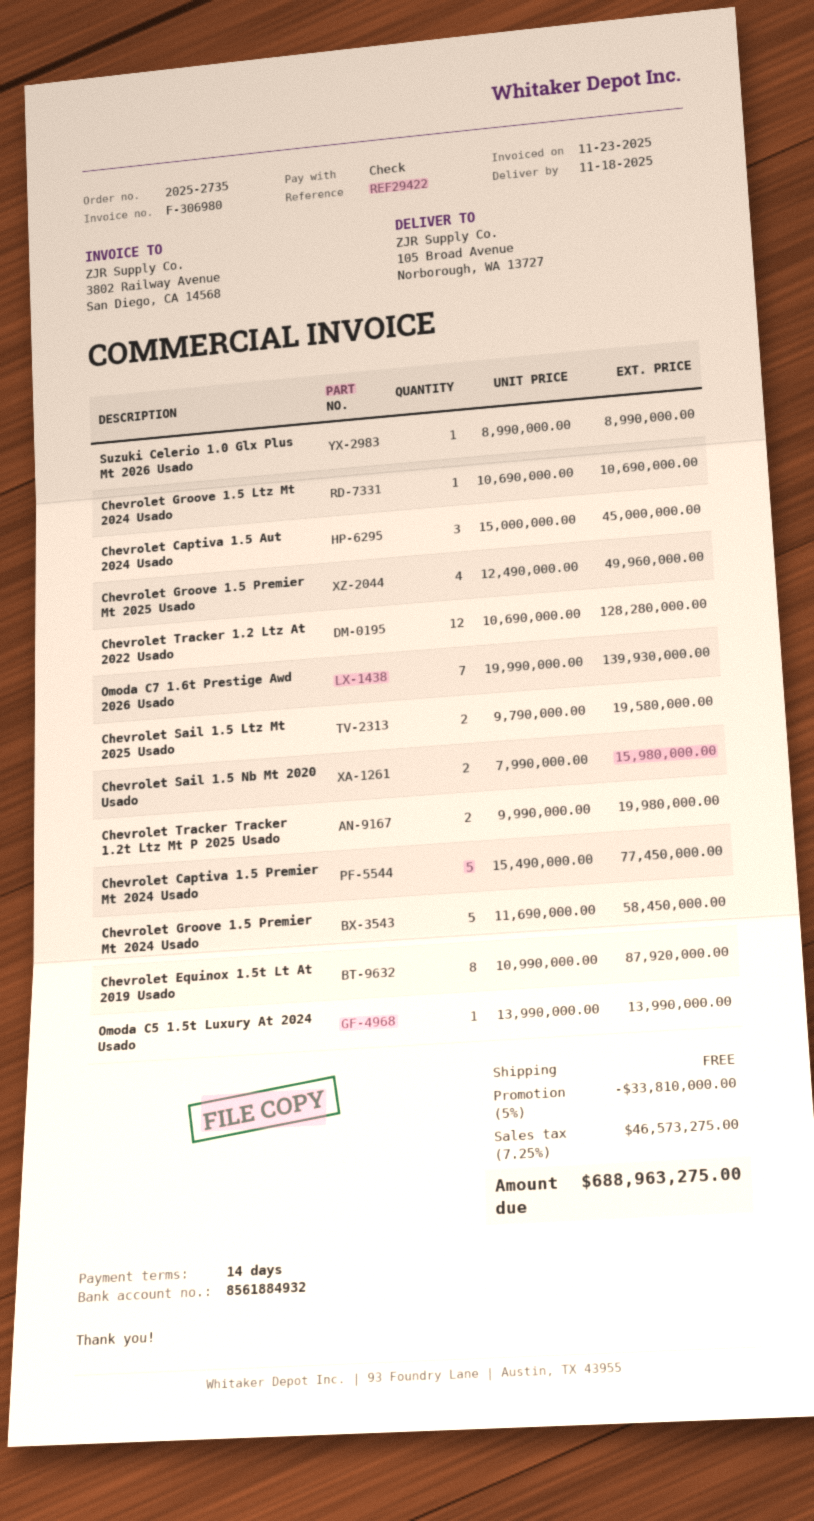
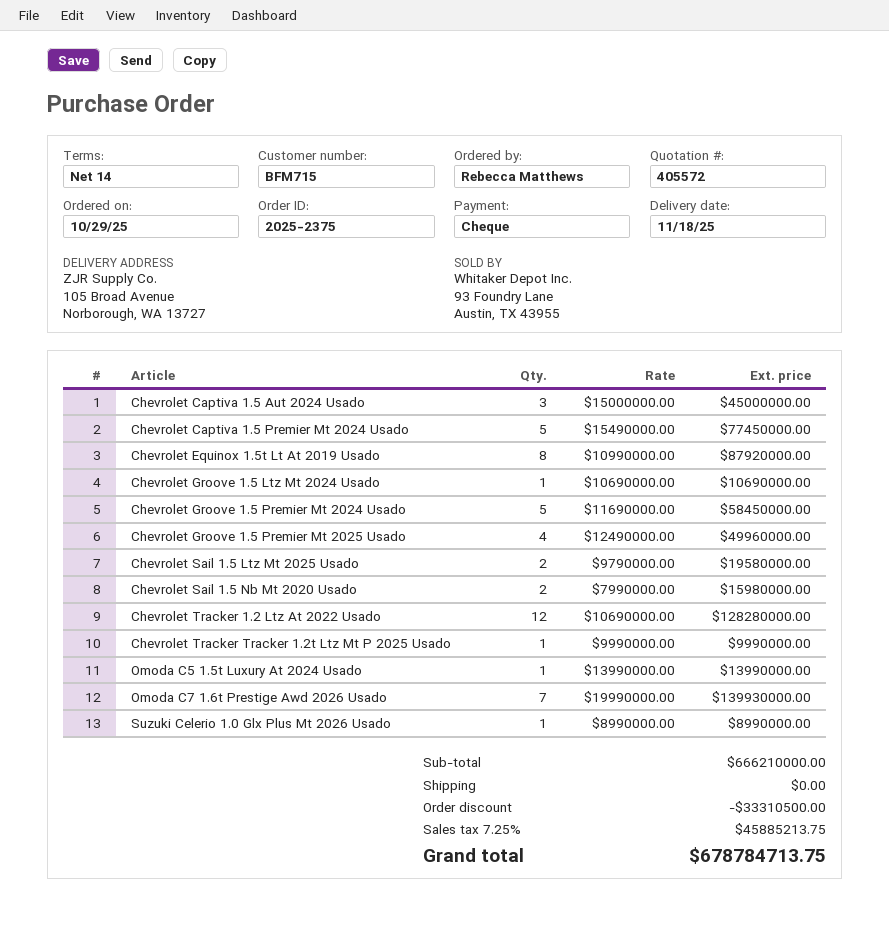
order number: 2025-2735 -> 2025-2375
Chevrolet Tracker Tracker 1.2t Ltz Mt P 2025 Usado: 2 x 9990000.00 = 19980000.00 -> 1 x 9990000.00 = 9990000.00
discount: 33810000.00 -> 33310500.00
tax: 7.25% = 46573275.00 -> 7.25% = 45885213.75
total: 688963275.00 -> 678784713.75

